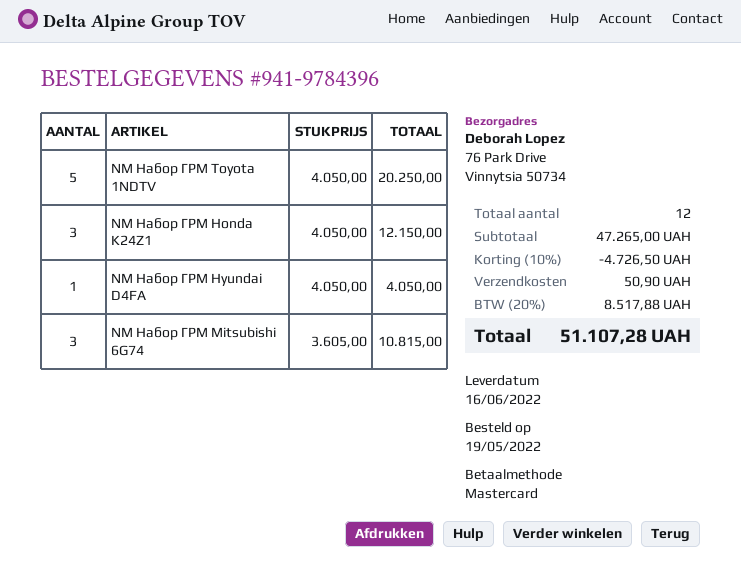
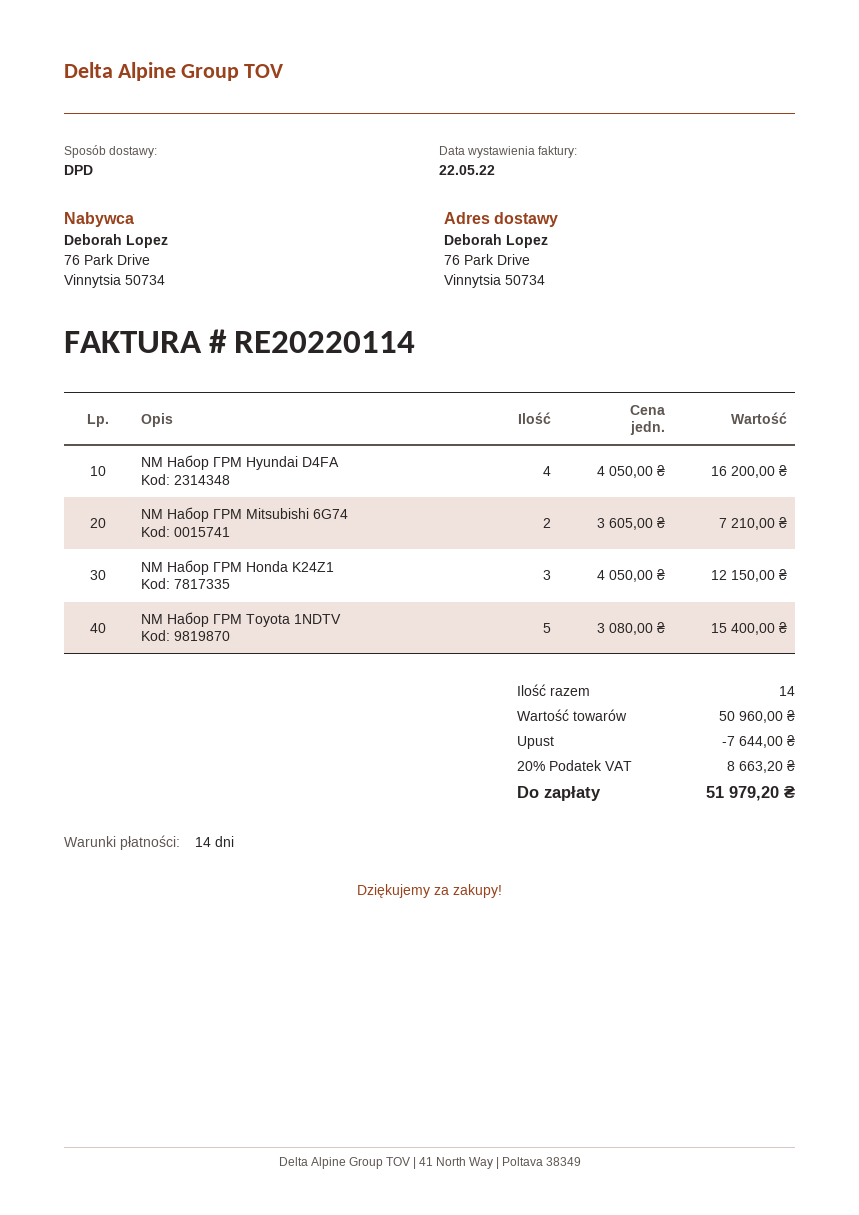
NM Набор ГРМ Toyota 1NDTV: 5 x 4050.00 = 20250.00 -> 5 x 3080.00 = 15400.00
NM Набор ГРМ Hyundai D4FA: 1 x 4050.00 = 4050.00 -> 4 x 4050.00 = 16200.00
NM Набор ГРМ Mitsubishi 6G74: 3 x 3605.00 = 10815.00 -> 2 x 3605.00 = 7210.00
total quantity: 12 -> 14
subtotal: 47265.00 -> 50960.00
discount: 4726.50 -> 7644.00
shipping: 50.90 -> none
tax: 20% = 8517.88 -> 20% = 8663.20
total: 51107.28 -> 51979.20

